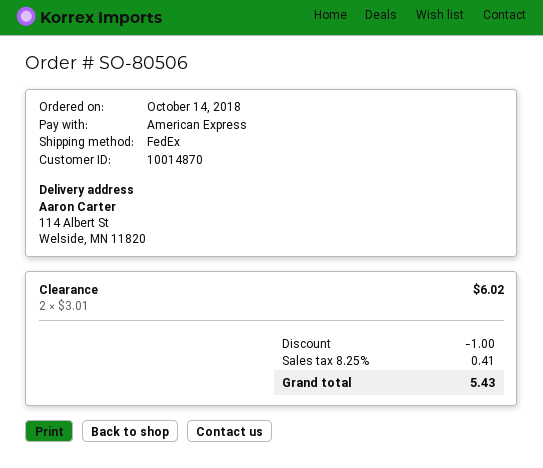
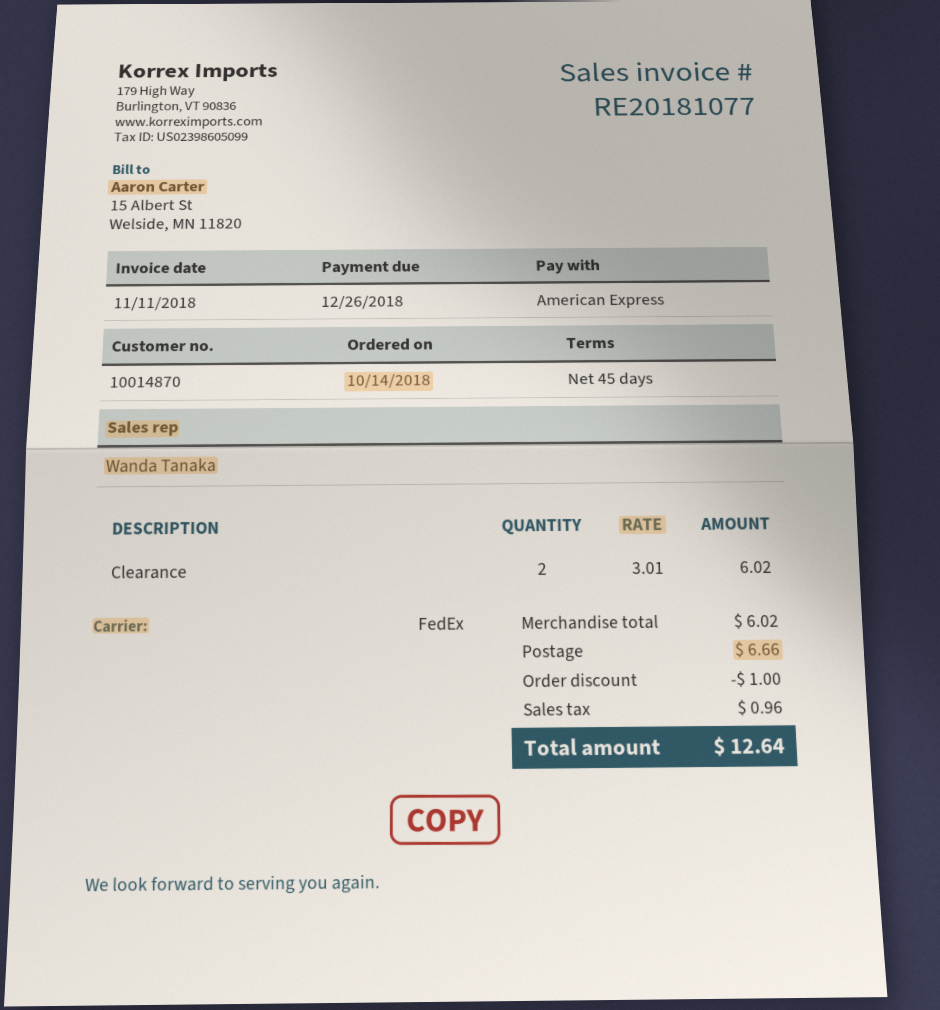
shipping: none -> 6.66
tax: 0.41 -> 0.96
total: 5.43 -> 12.64

